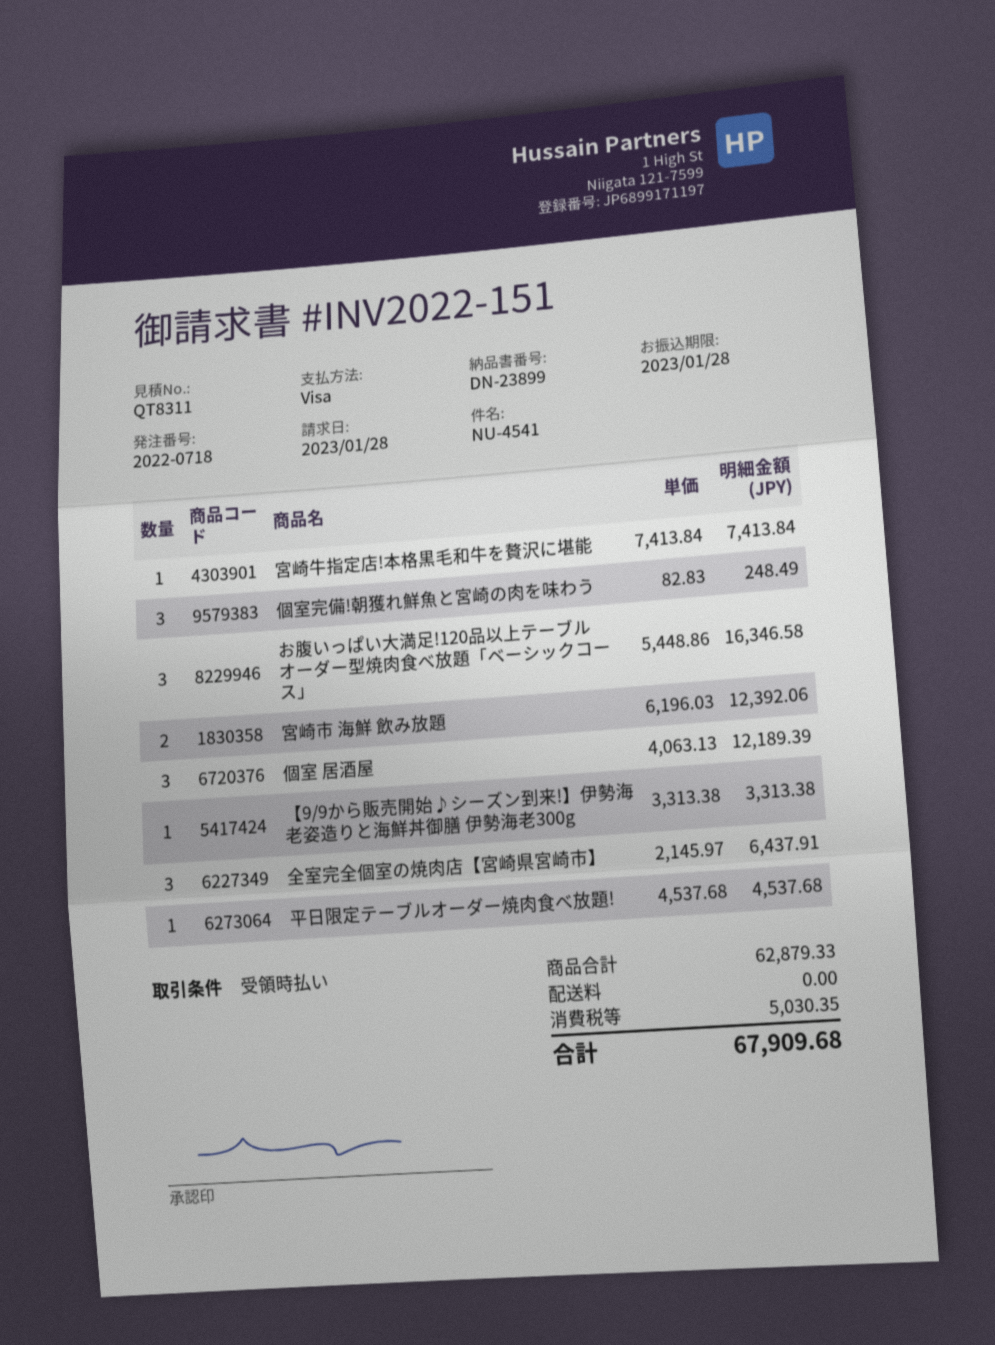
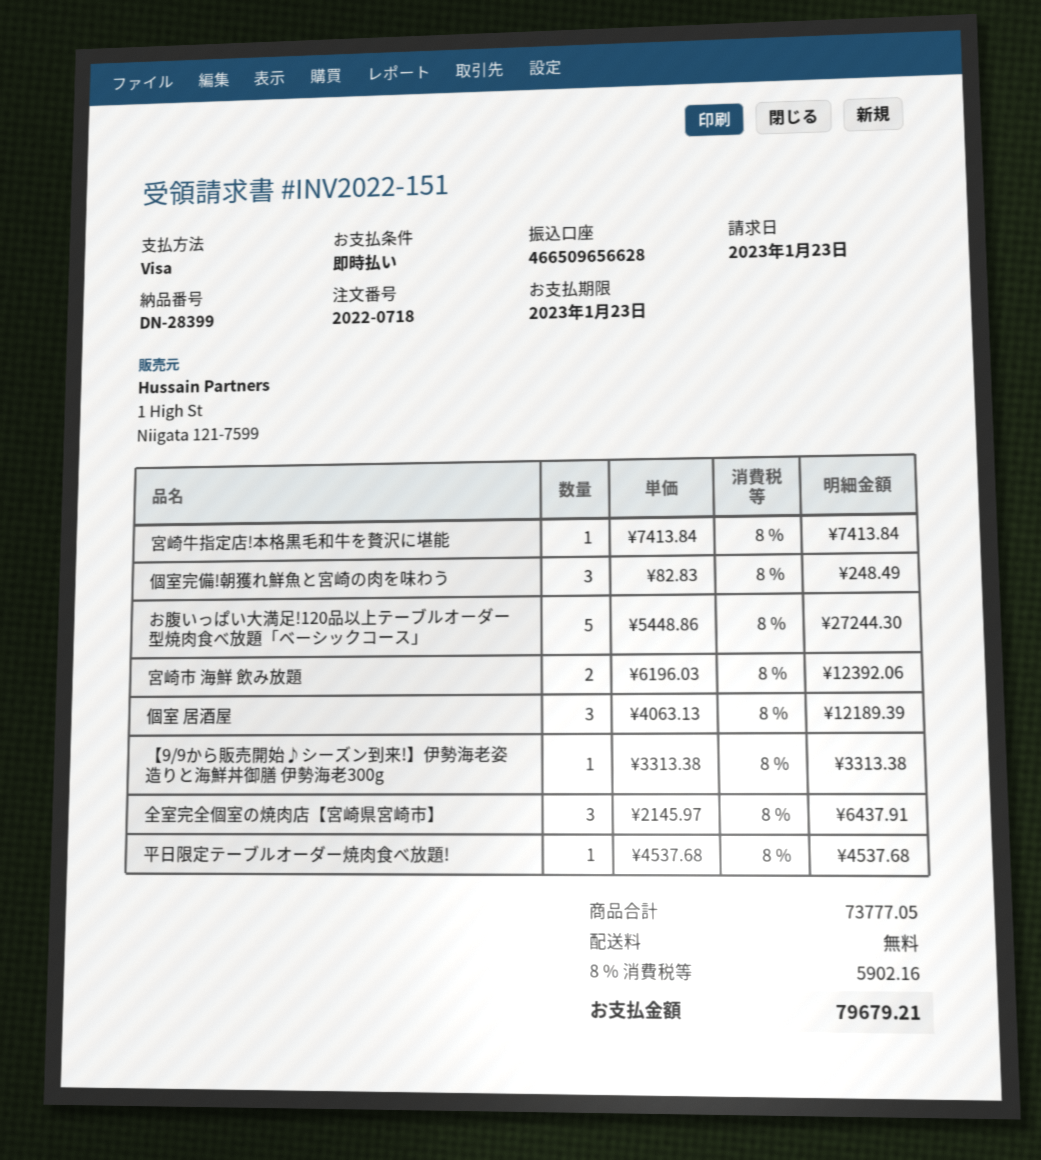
delivery note number: DN-23899 -> DN-28399
invoice date: 2023-01-28 -> 2023-01-23
due date: 2023-01-28 -> 2023-01-23
お腹いっぱい大満足!120品以上テーブルオーダー型焼肉食べ放題「ベーシックコース」: 3 x 5448.86 = 16346.58 -> 5 x 5448.86 = 27244.30
subtotal: 62879.33 -> 73777.05
tax: 5030.35 -> 5902.16
total: 67909.68 -> 79679.21

